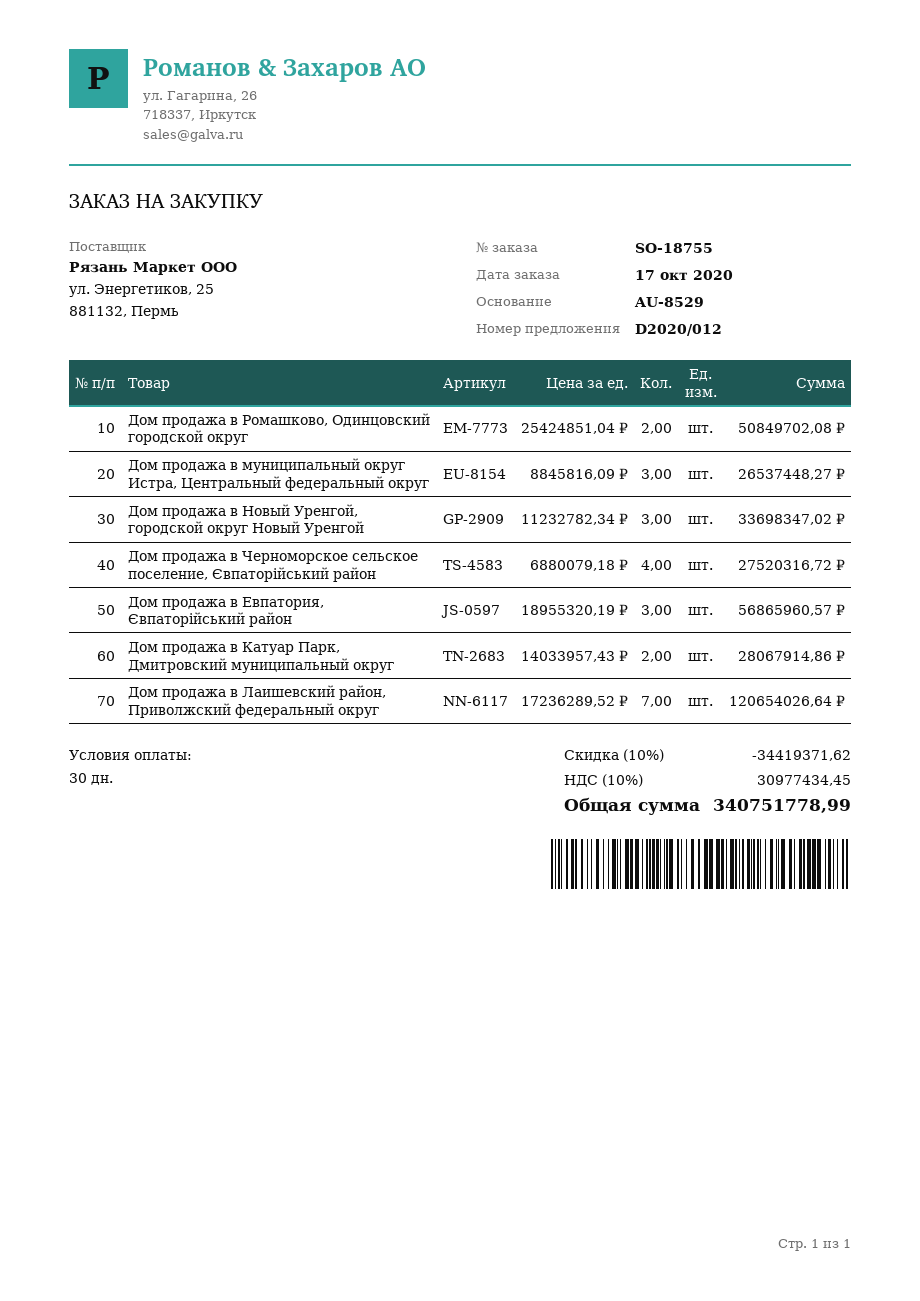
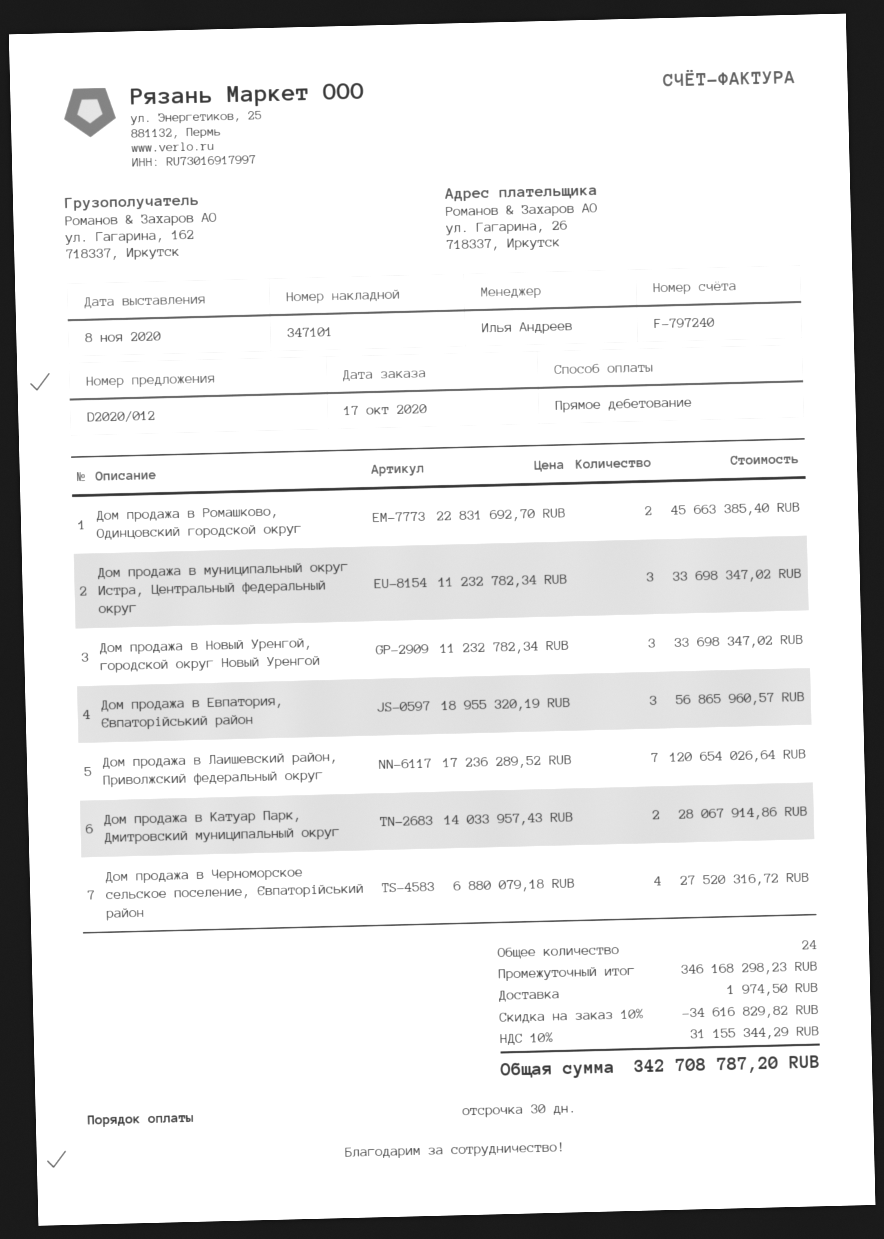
Дом продажа в Ромашково, Одинцовский городской округ: 2 x 25424851.04 = 50849702.08 -> 2 x 22831692.70 = 45663385.40
Дом продажа в муниципальный округ Истра, Центральный федеральный округ: 3 x 8845816.09 = 26537448.27 -> 3 x 11232782.34 = 33698347.02
discount: 10% = 34419371.62 -> 10% = 34616829.82
shipping: none -> 1974.50
tax: 10% = 30977434.45 -> 10% = 31155344.29
total: 340751778.99 -> 342708787.20

